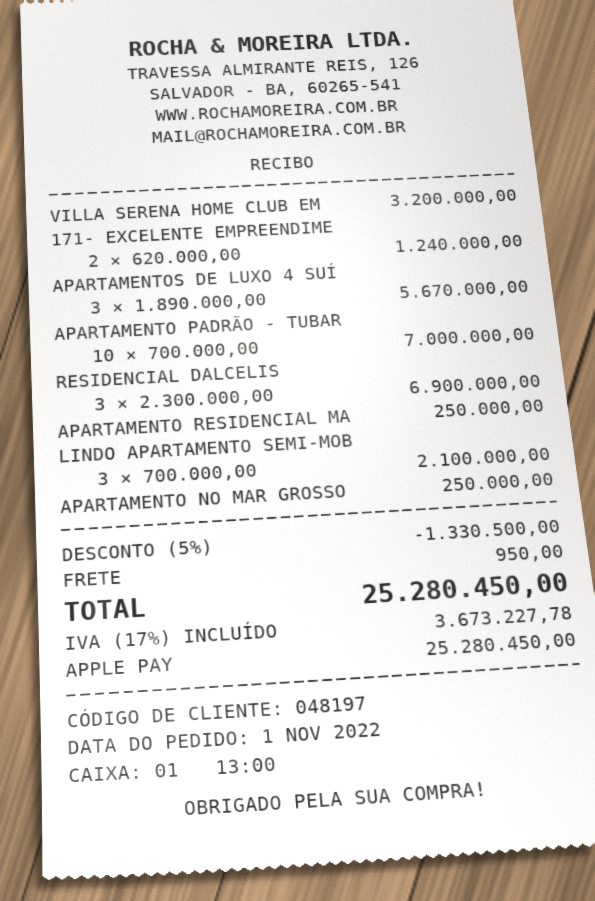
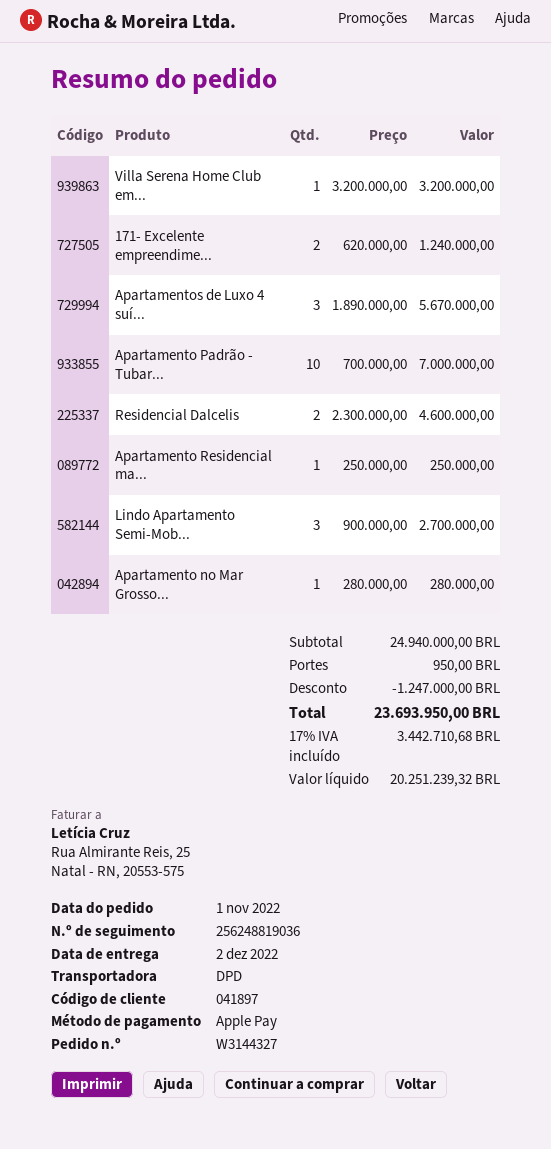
customer number: 048197 -> 041897
RESIDENCIAL DALCELIS: 3 x 2300000.00 = 6900000.00 -> 2 x 2300000.00 = 4600000.00
LINDO APARTAMENTO SEMI-MOB: 3 x 700000.00 = 2100000.00 -> 3 x 900000.00 = 2700000.00
APARTAMENTO NO MAR GROSSO: 1 x 250000.00 = 250000.00 -> 1 x 280000.00 = 280000.00
discount: 1330500.00 -> 1247000.00
tax: 17% = 3673227.78 -> 17% = 3442710.68
total: 25280450.00 -> 23693950.00

